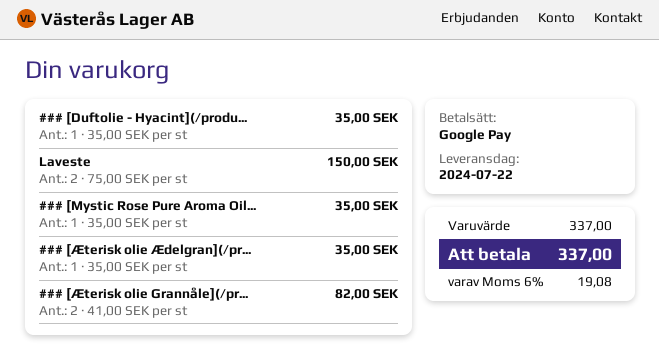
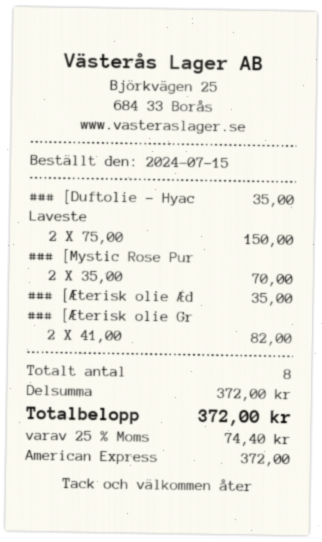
payment method: Google Pay -> American Express
### [Mystic Rose Pure Aroma Oil...: 1 x 35.00 = 35.00 -> 2 x 35.00 = 70.00
subtotal: 337.00 -> 372.00
tax: 6% = 19.08 -> 25% = 74.40
total: 337.00 -> 372.00

